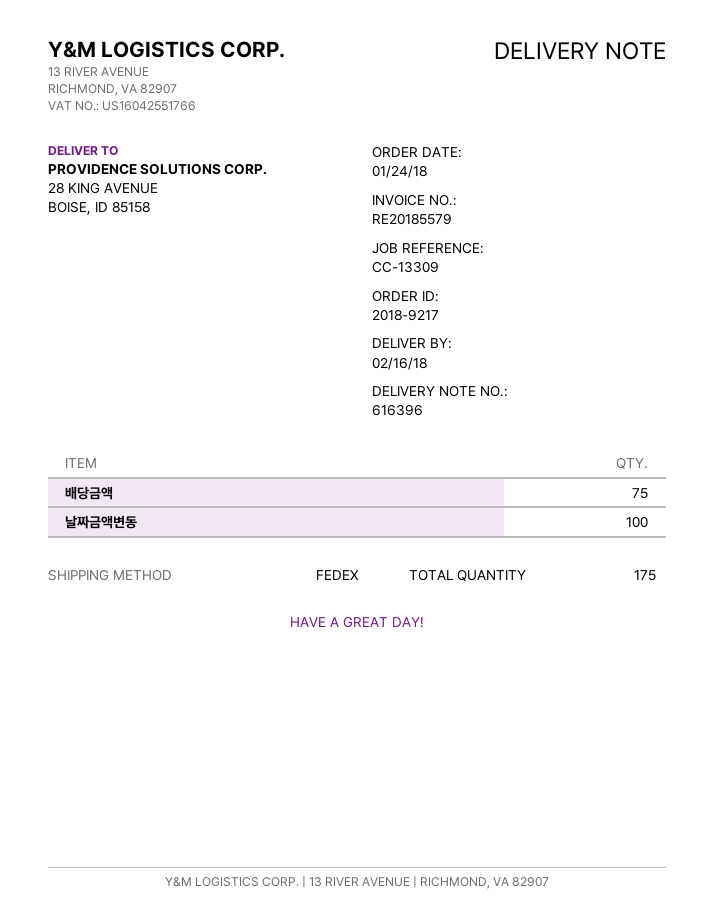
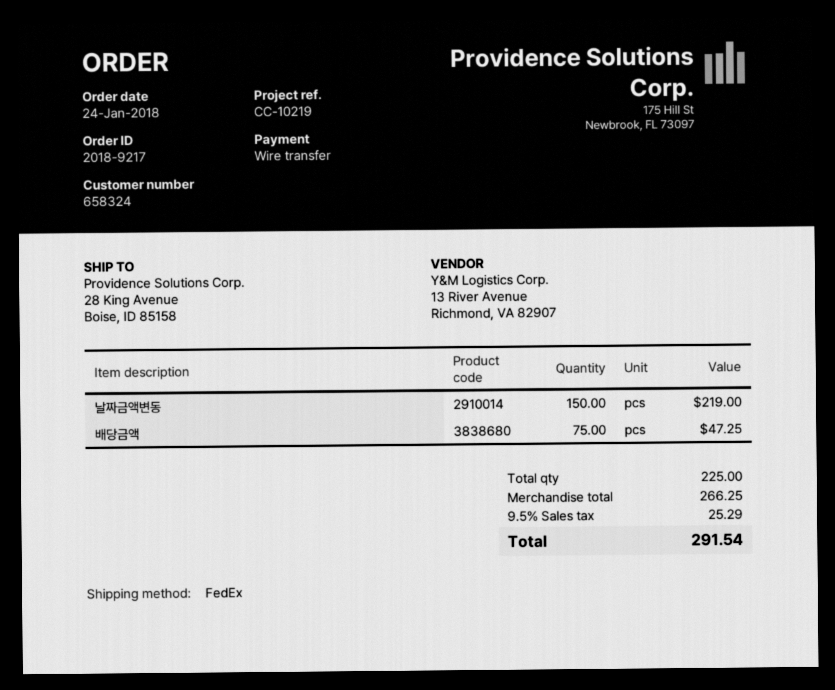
reference: CC-13309 -> CC-10219
날짜금액변동: 100 -> 150
total quantity: 175 -> 225

